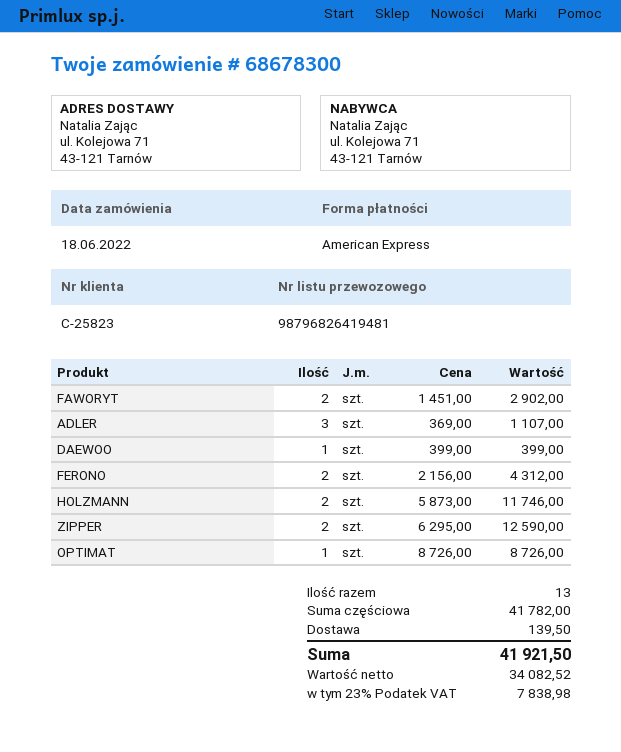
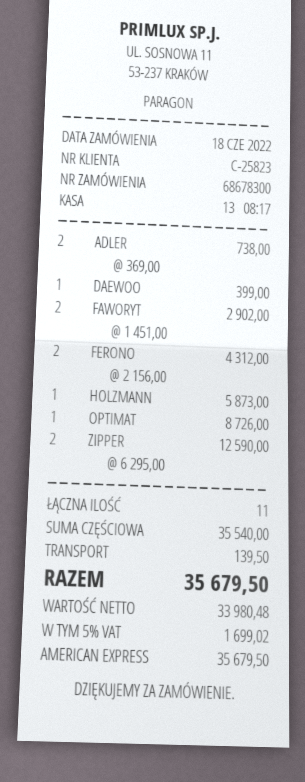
ADLER: 3 x 369.00 = 1107.00 -> 2 x 369.00 = 738.00
HOLZMANN: 2 x 5873.00 = 11746.00 -> 1 x 5873.00 = 5873.00
total quantity: 13 -> 11
subtotal: 41782.00 -> 35540.00
net: 34082.52 -> 33980.48
tax: 23% = 7838.98 -> 5% = 1699.02
total: 41921.50 -> 35679.50

